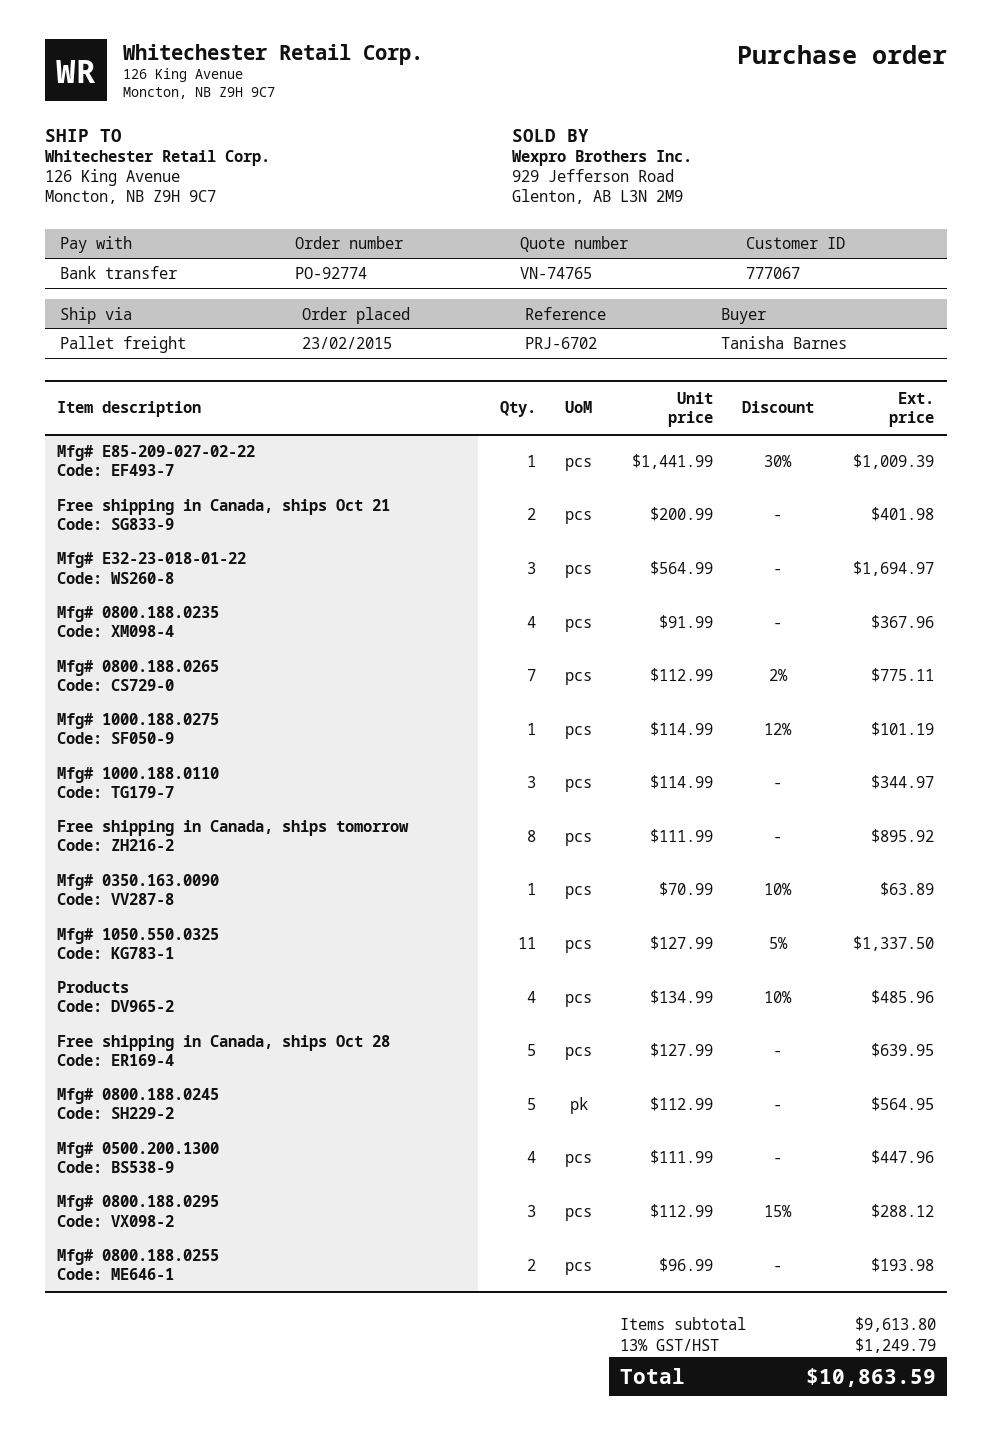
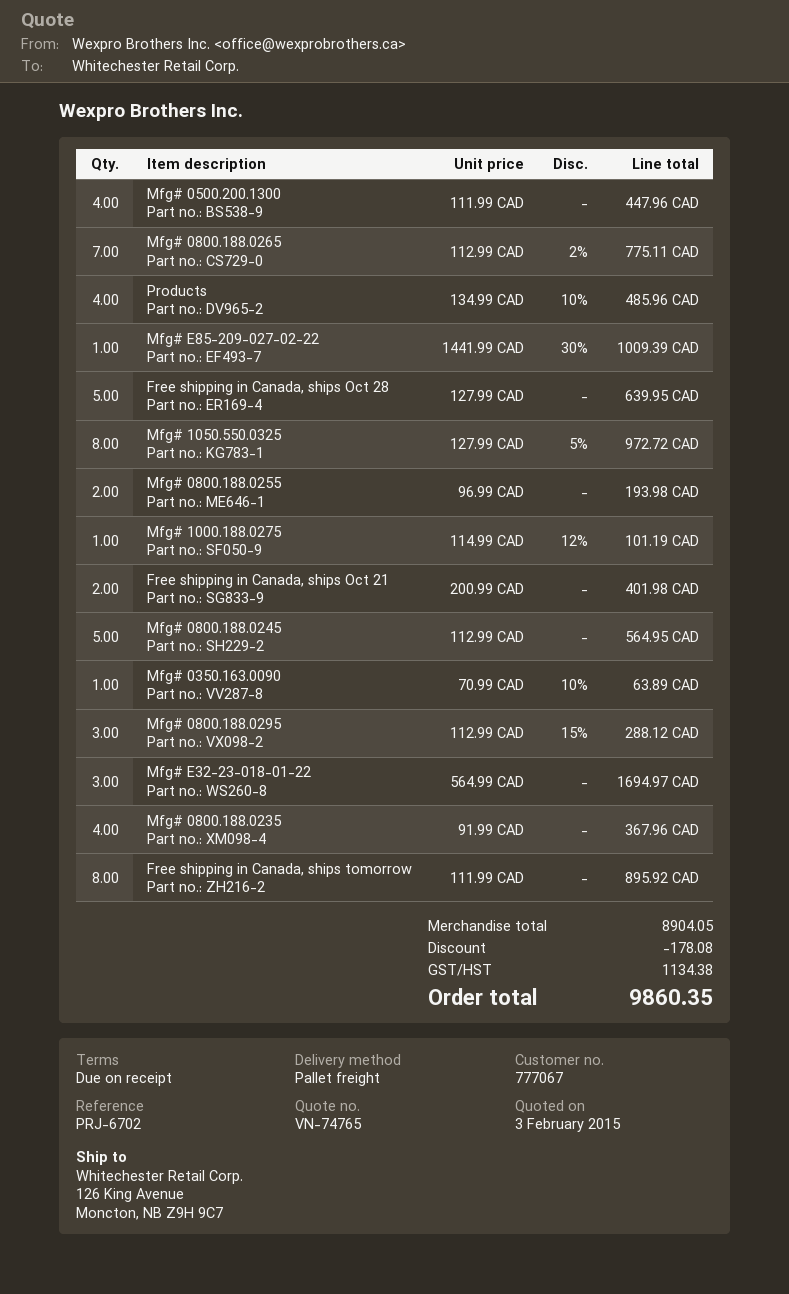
Mfg# 1000.188.0110: 3 x 114.99 = 344.97 -> none
Mfg# 1050.550.0325: 11 x 127.99 - 5% = 1337.50 -> 8 x 127.99 - 5% = 972.72
subtotal: 9613.80 -> 8904.05
discount: none -> 178.08
tax: 1249.79 -> 1134.38
total: 10863.59 -> 9860.35

